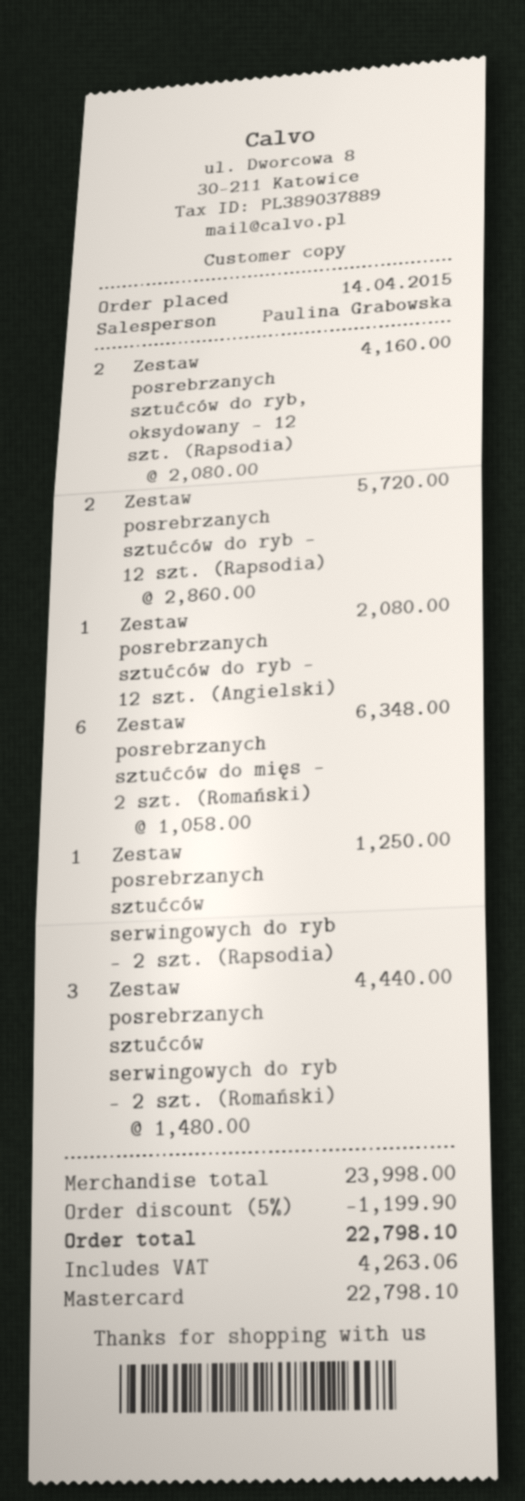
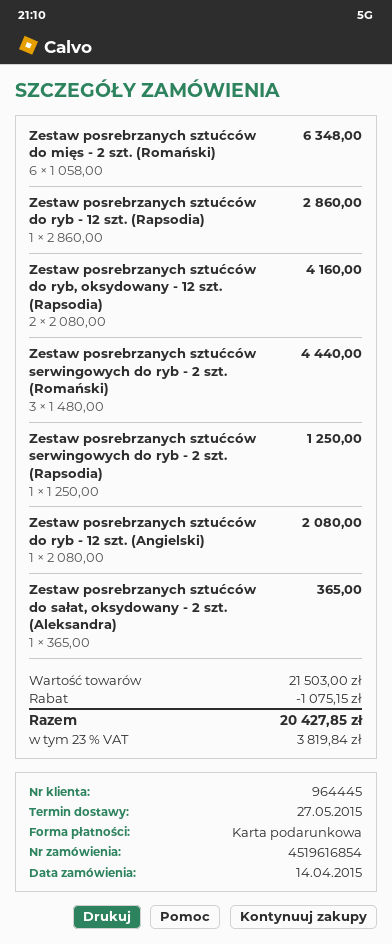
payment method: Mastercard -> gift card
Zestaw posrebrzanych sztućców do ryb - 12 szt. (Rapsodia): 2 x 2860.00 = 5720.00 -> 1 x 2860.00 = 2860.00
Zestaw posrebrzanych sztućców do sałat, oksydowany - 2 szt. (Aleksandra): none -> 1 x 365.00 = 365.00
subtotal: 23998.00 -> 21503.00
discount: 1199.90 -> 1075.15
tax: 4263.06 -> 3819.84
total: 22798.10 -> 20427.85

